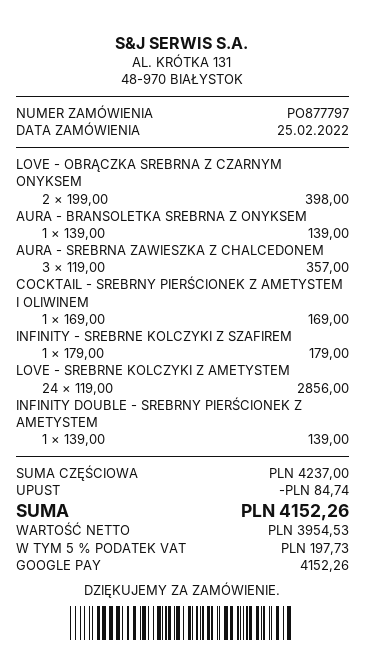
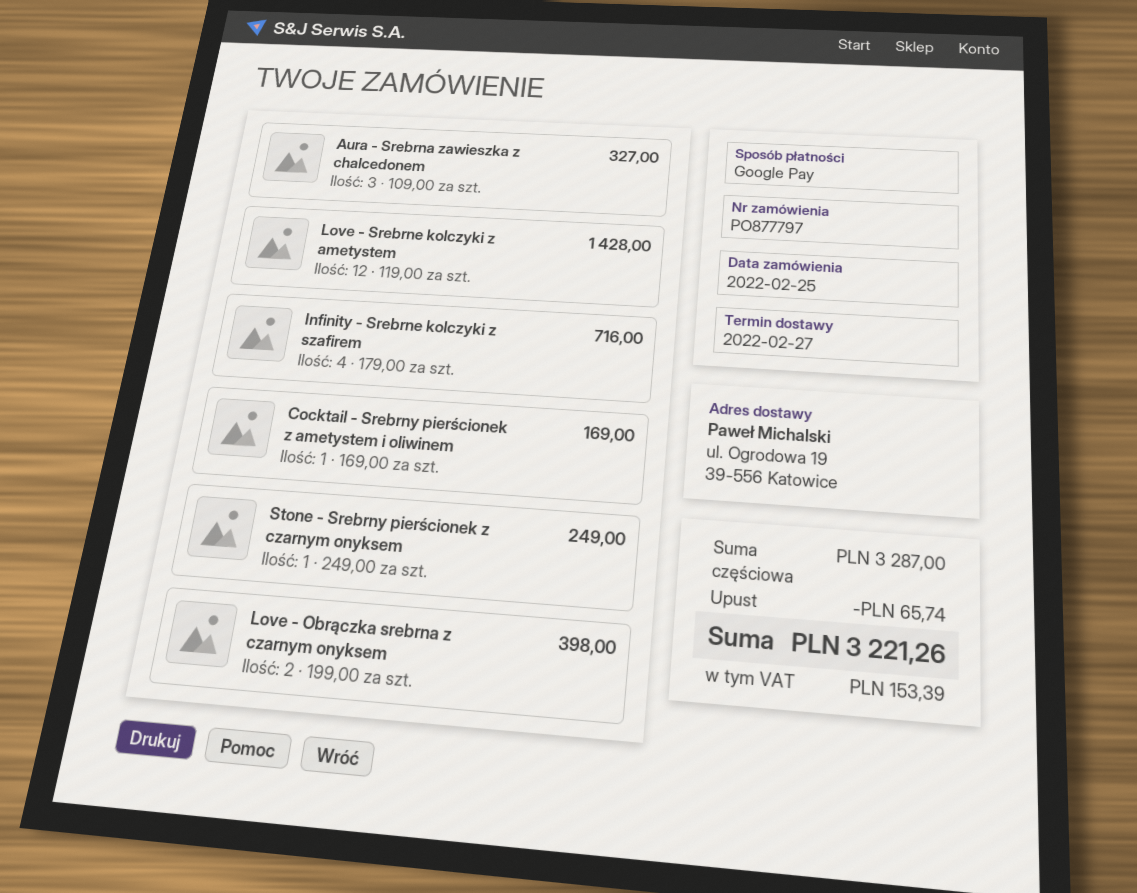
AURA - BRANSOLETKA SREBRNA Z ONYKSEM: 1 x 139.00 = 139.00 -> none
AURA - SREBRNA ZAWIESZKA Z CHALCEDONEM: 3 x 119.00 = 357.00 -> 3 x 109.00 = 327.00
INFINITY - SREBRNE KOLCZYKI Z SZAFIREM: 1 x 179.00 = 179.00 -> 4 x 179.00 = 716.00
LOVE - SREBRNE KOLCZYKI Z AMETYSTEM: 24 x 119.00 = 2856.00 -> 12 x 119.00 = 1428.00
INFINITY DOUBLE - SREBRNY PIERŚCIONEK Z AMETYSTEM: 1 x 139.00 = 139.00 -> none
Stone - Srebrny pierścionek z czarnym onyksem: none -> 1 x 249.00 = 249.00
subtotal: 4237.00 -> 3287.00
discount: 84.74 -> 65.74
tax: 197.73 -> 153.39
total: 4152.26 -> 3221.26

